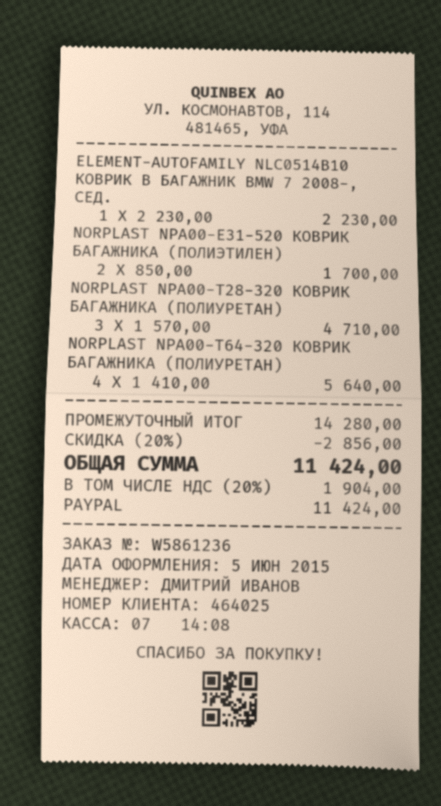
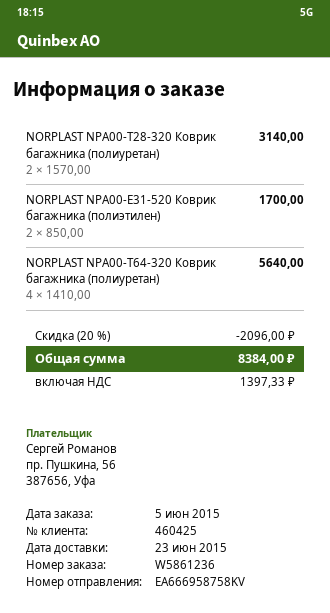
customer number: 464025 -> 460425
ELEMENT-AUTOFAMILY NLC0514B10 КОВРИК В БАГАЖНИК BMW 7 2008-, СЕД.: 1 x 2230.00 = 2230.00 -> none
NORPLAST NPA00-T28-320 КОВРИК БАГАЖНИКА (ПОЛИУРЕТАН): 3 x 1570.00 = 4710.00 -> 2 x 1570.00 = 3140.00
discount: 20% = 2856.00 -> 20% = 2096.00
tax: 1904.00 -> 1397.33
total: 11424.00 -> 8384.00

